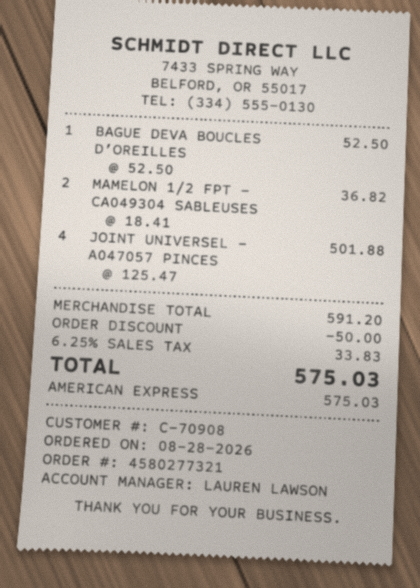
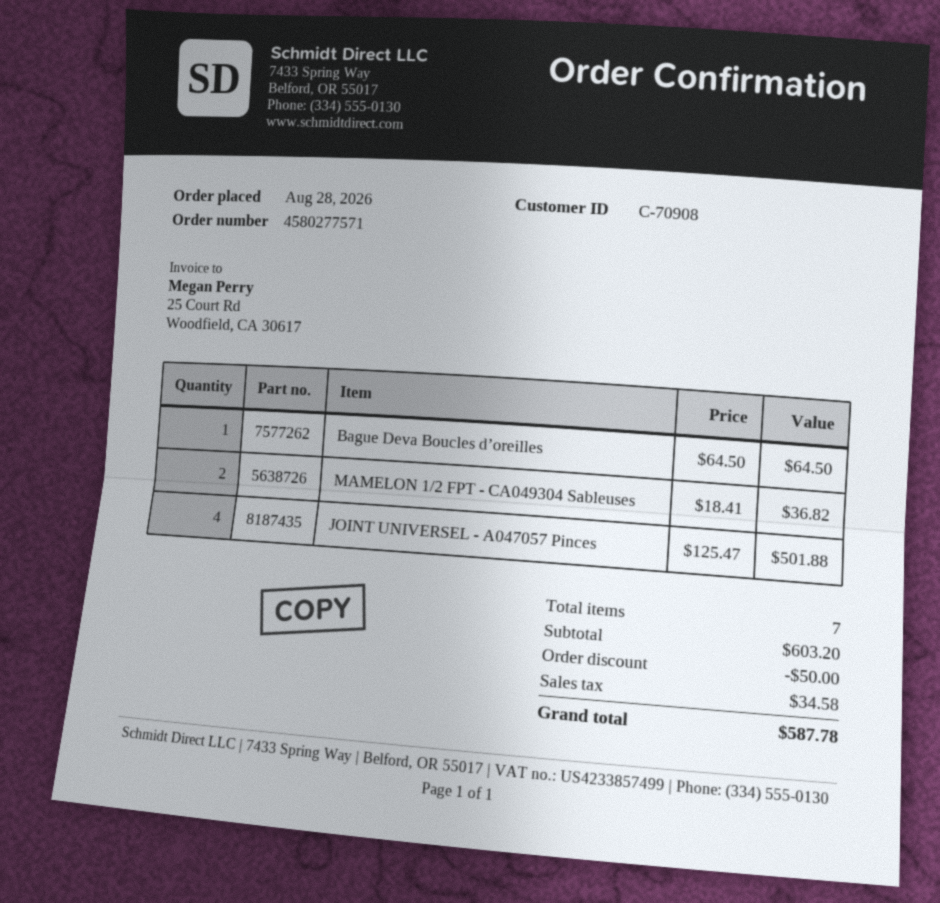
order number: 4580277321 -> 4580277571
BAGUE DEVA BOUCLES D’OREILLES: 1 x 52.50 = 52.50 -> 1 x 64.50 = 64.50
subtotal: 591.20 -> 603.20
tax: 33.83 -> 34.58
total: 575.03 -> 587.78

